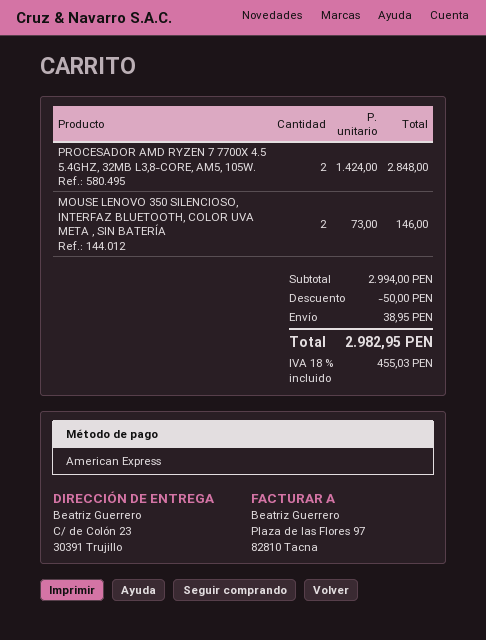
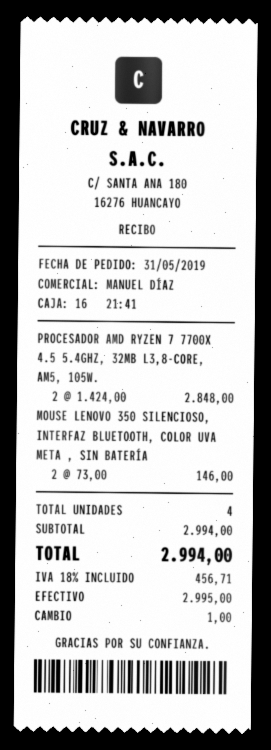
payment method: American Express -> cash
discount: 50.00 -> none
shipping: 38.95 -> none
tax: 18% = 455.03 -> 18% = 456.71
total: 2982.95 -> 2994.00

